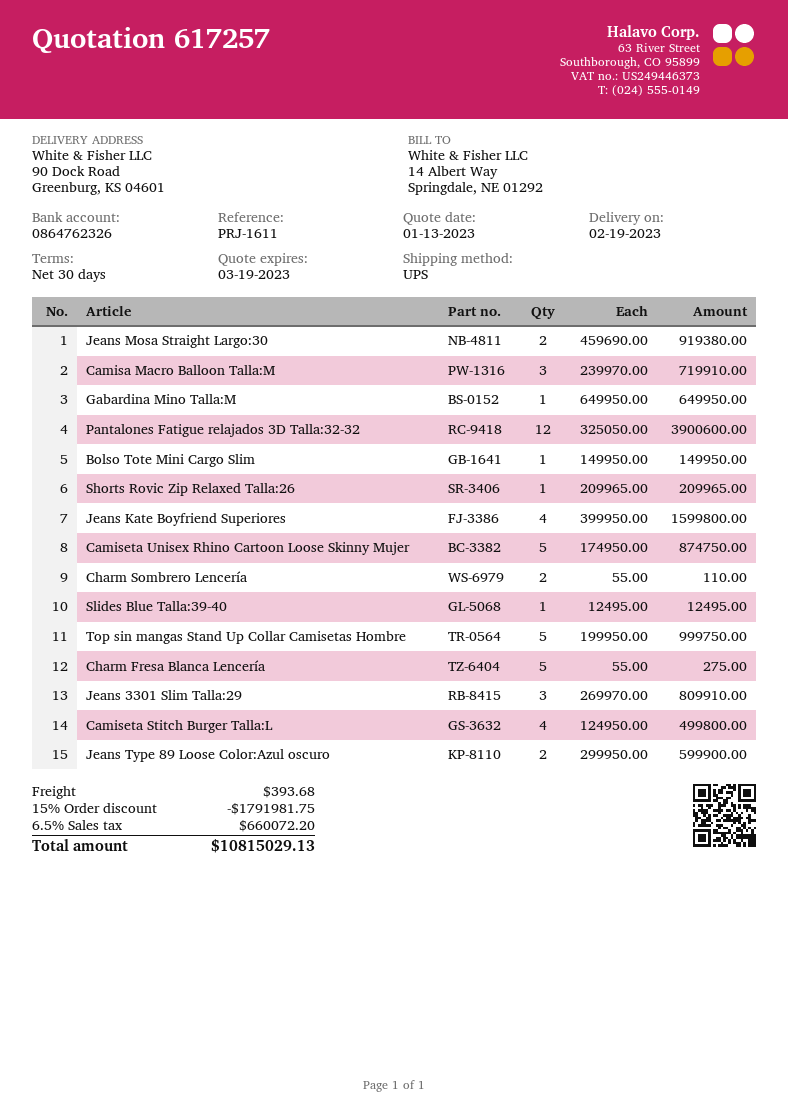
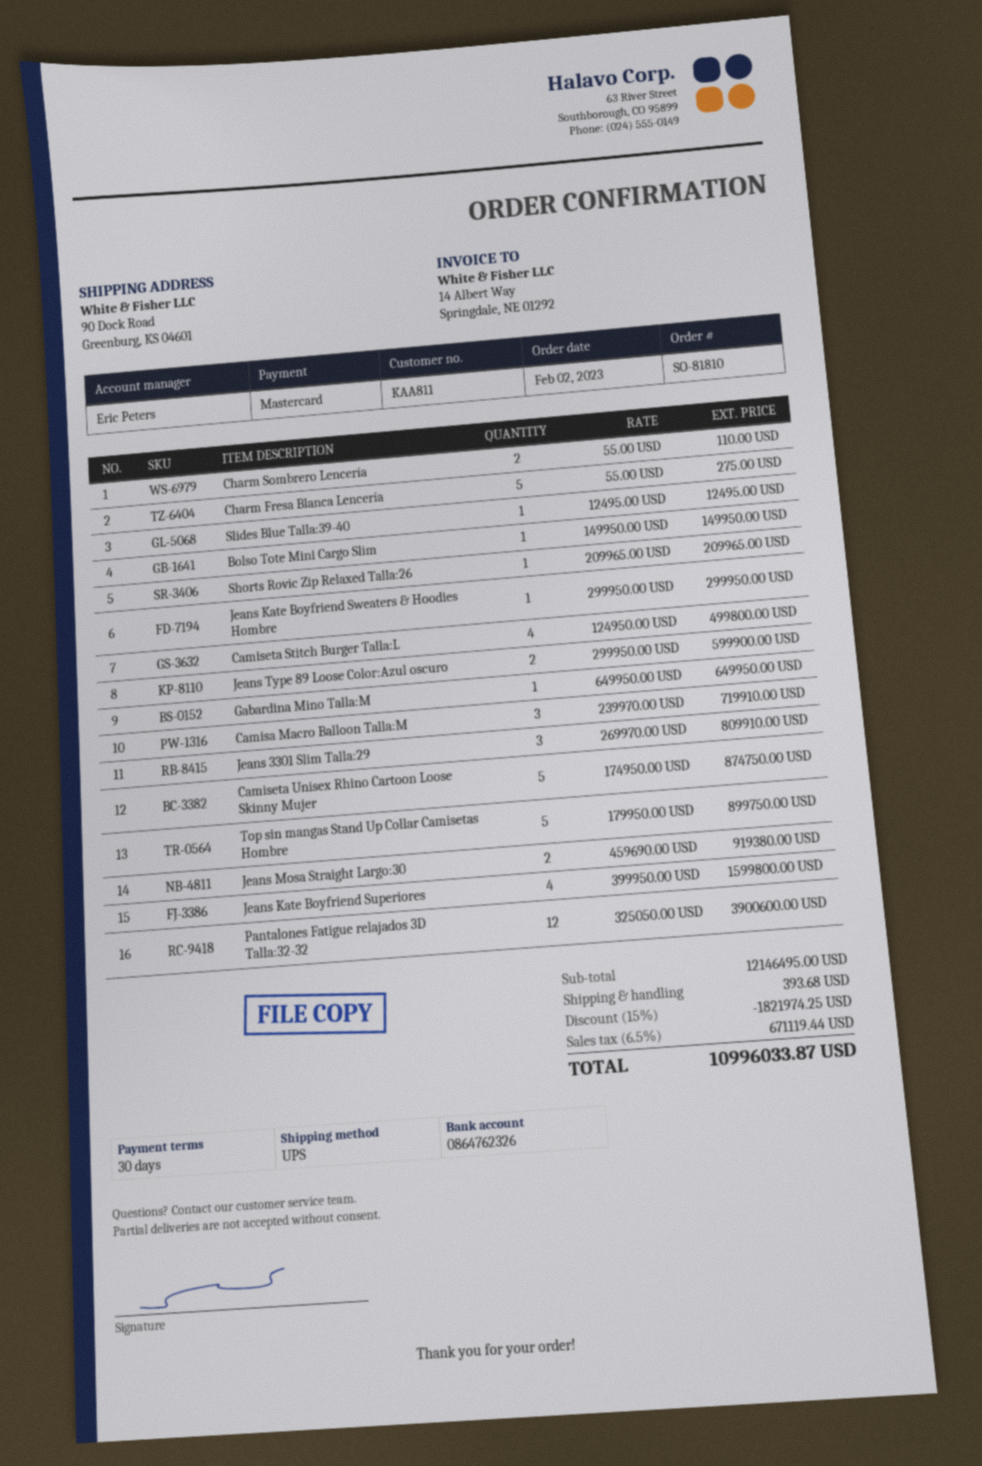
Top sin mangas Stand Up Collar Camisetas Hombre: 5 x 199950.00 = 999750.00 -> 5 x 179950.00 = 899750.00
Jeans Kate Boyfriend Sweaters & Hoodies Hombre: none -> 1 x 299950.00 = 299950.00
discount: 15% = 1791981.75 -> 15% = 1821974.25
tax: 6.5% = 660072.20 -> 6.5% = 671119.44
total: 10815029.13 -> 10996033.87

